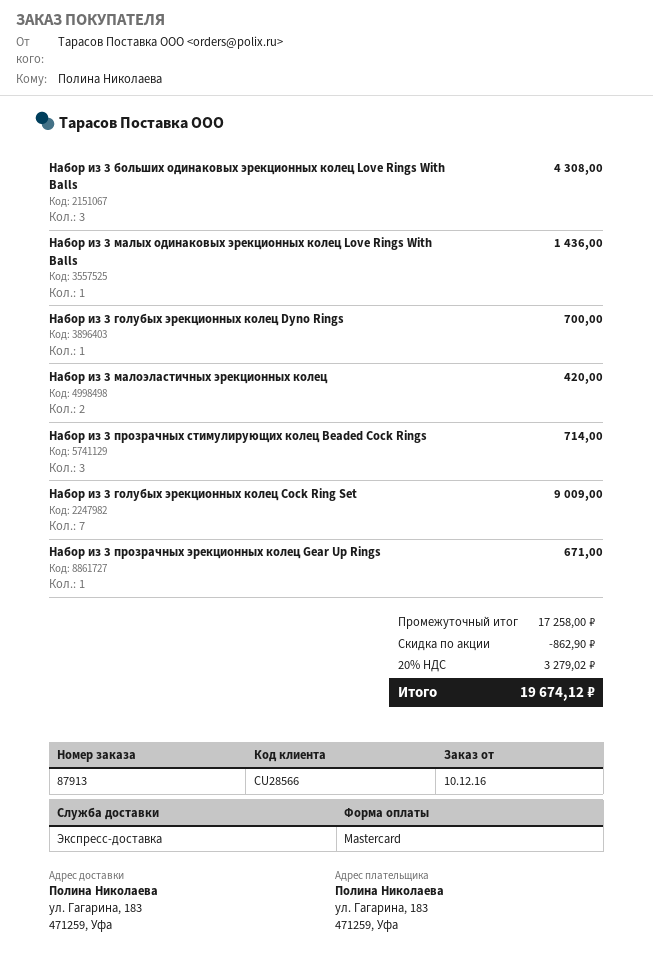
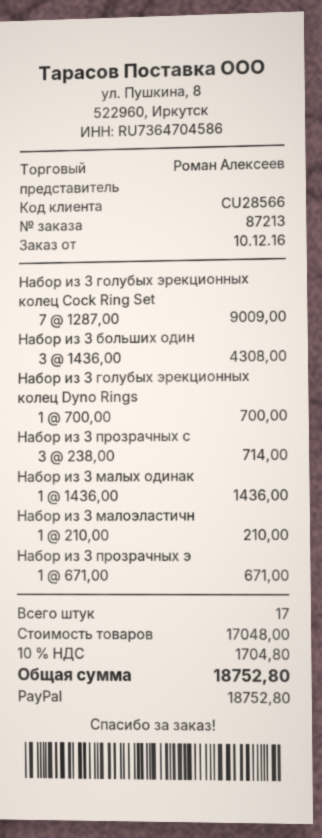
order number: 87913 -> 87213
payment method: Mastercard -> PayPal
Набор из 3 малоэластичных эрекционных колец: 2 for 420.00 -> 1 for 210.00
subtotal: 17258.00 -> 17048.00
discount: 862.90 -> none
tax: 20% = 3279.02 -> 10% = 1704.80
total: 19674.12 -> 18752.80

